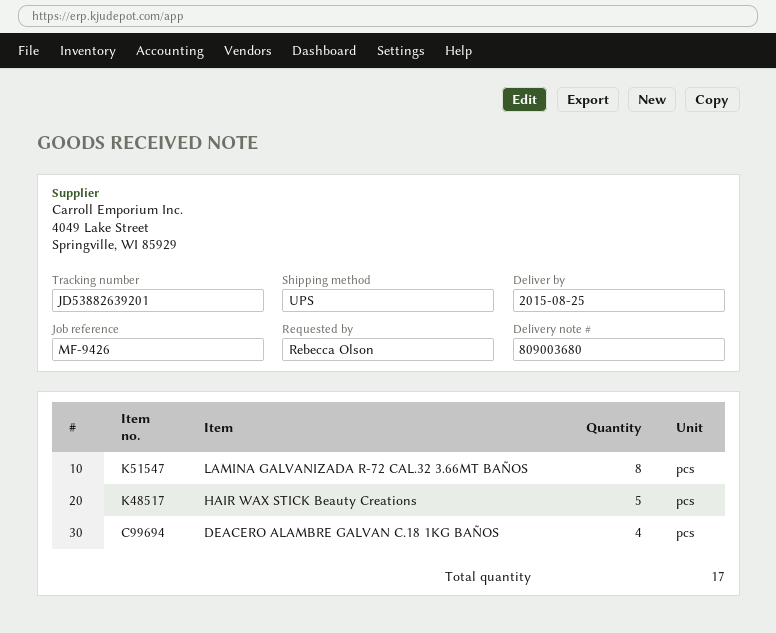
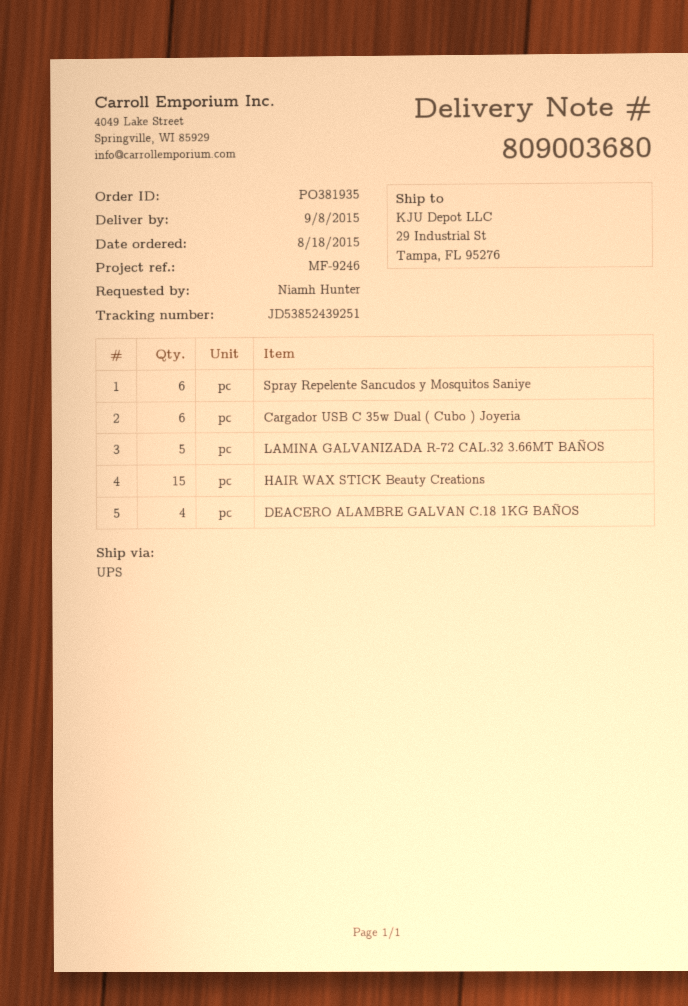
delivery date: 2015-08-25 -> 2015-09-08
reference: MF-9426 -> MF-9246
ordered by: Rebecca Olson -> Niamh Hunter
tracking number: JD53882639201 -> JD53852439251
LAMINA GALVANIZADA R-72 CAL.32 3.66MT BAÑOS: 8 -> 5
HAIR WAX STICK Beauty Creations: 5 -> 15
Spray Repelente Sancudos y Mosquitos Saniye: none -> 6
Cargador USB C 35w Dual ( Cubo ) Joyeria: none -> 6

